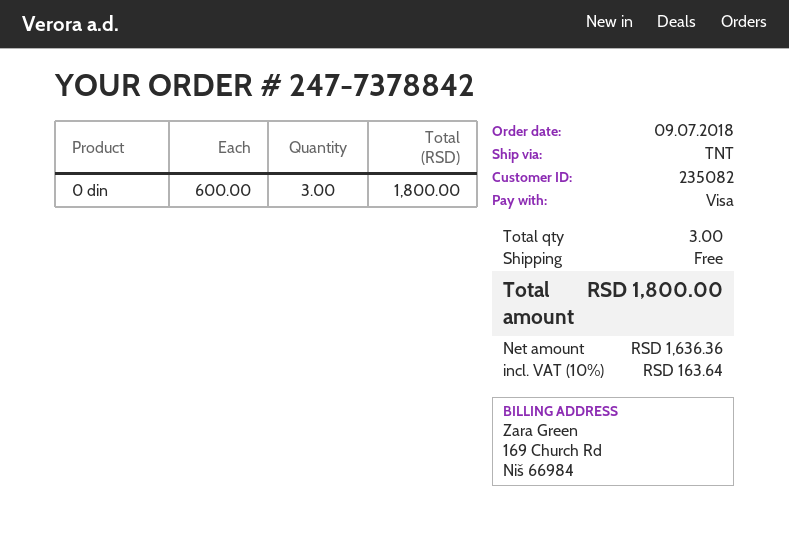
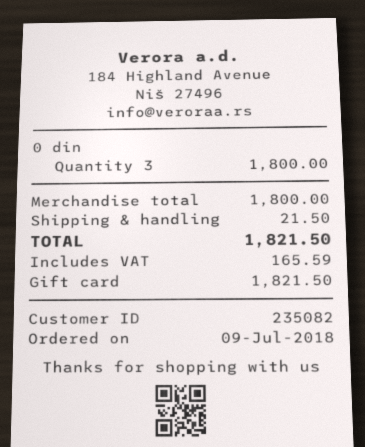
payment method: Visa -> gift card
shipping: 0.00 -> 21.50
tax: 163.64 -> 165.59
total: 1800.00 -> 1821.50

